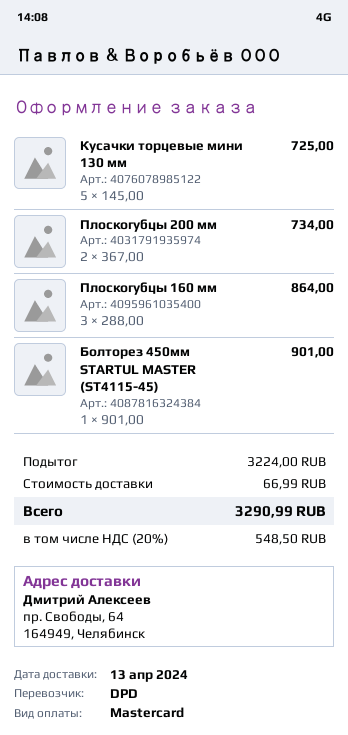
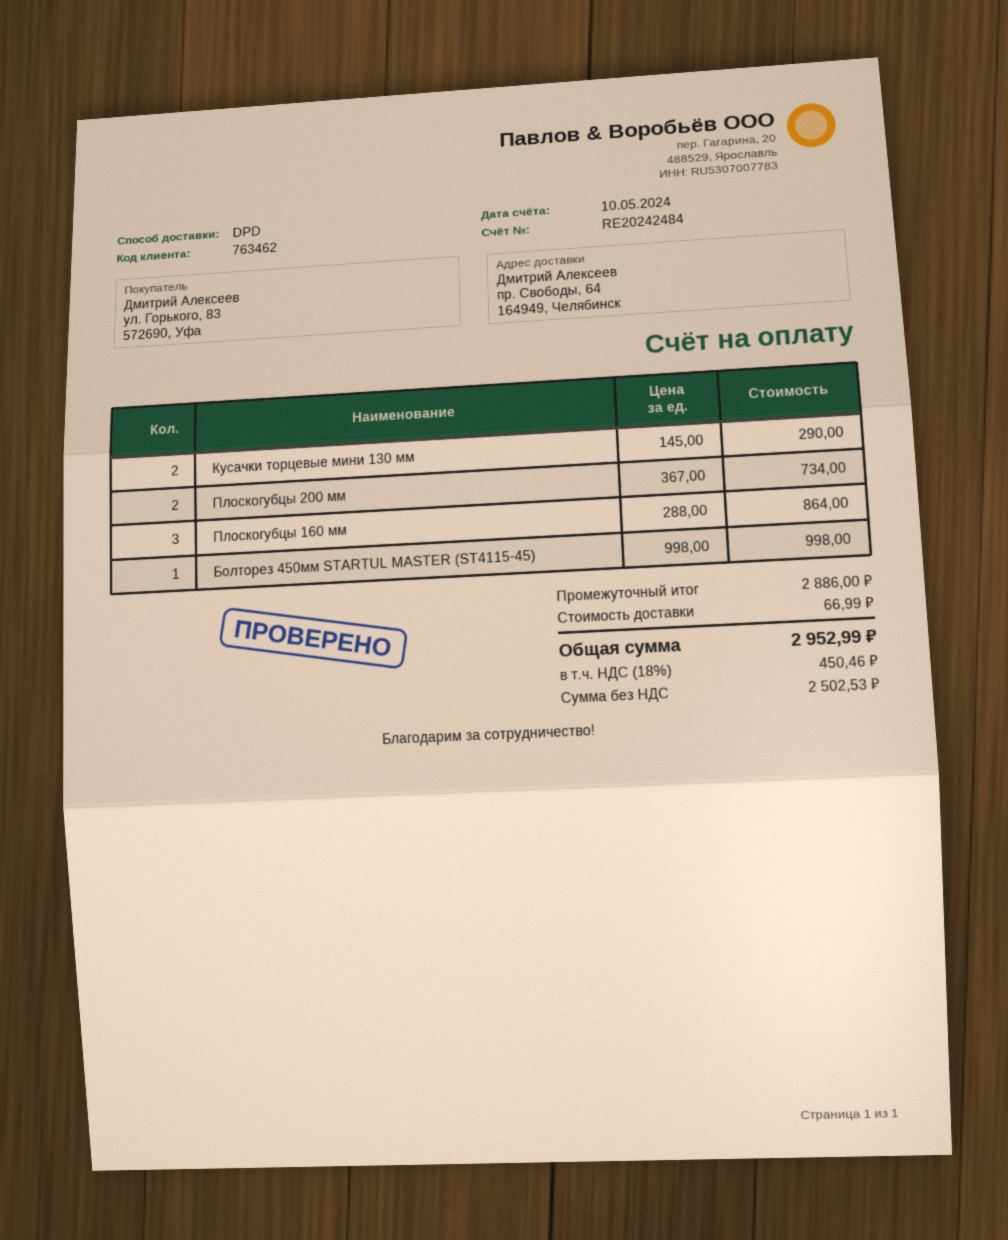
Кусачки торцевые мини 130 мм: 5 x 145.00 = 725.00 -> 2 x 145.00 = 290.00
Болторез 450мм STARTUL MASTER (ST4115-45): 1 x 901.00 = 901.00 -> 1 x 998.00 = 998.00
subtotal: 3224.00 -> 2886.00
tax: 20% = 548.50 -> 18% = 450.46
total: 3290.99 -> 2952.99

